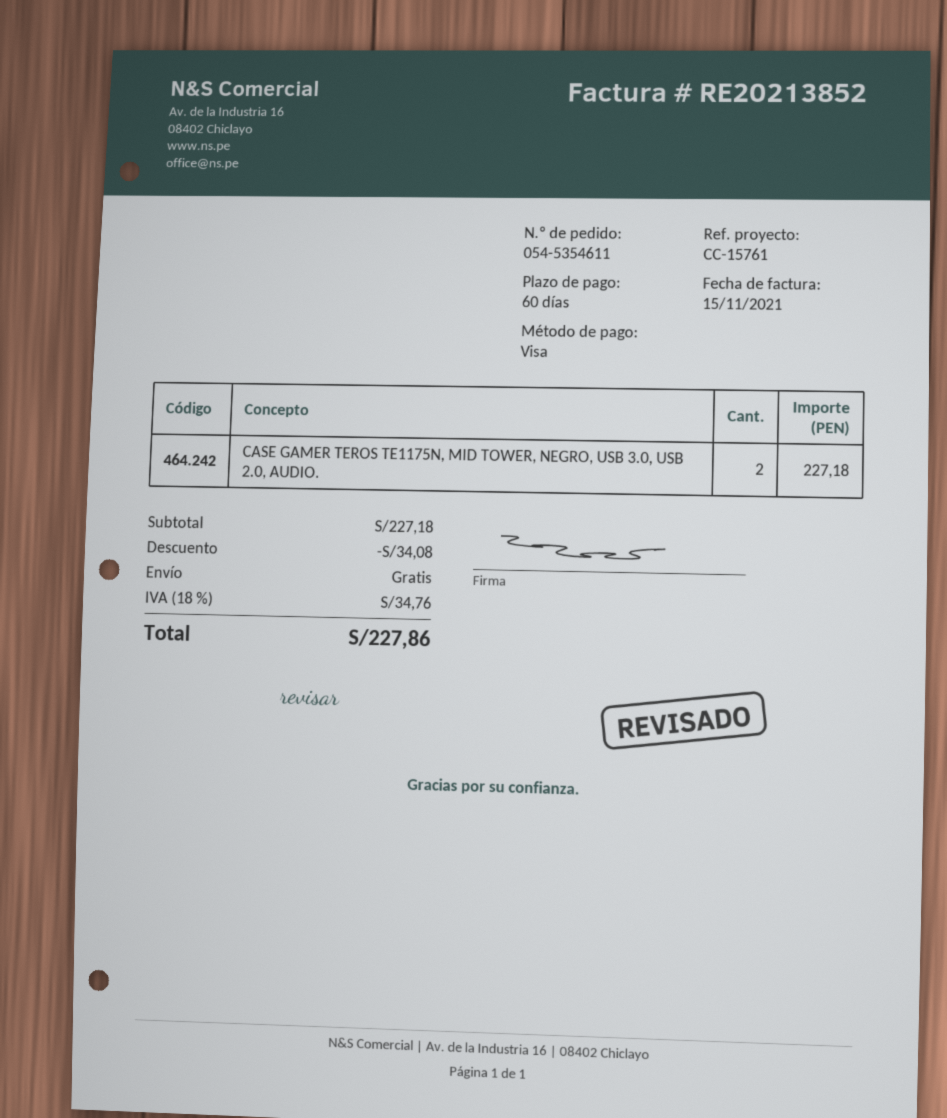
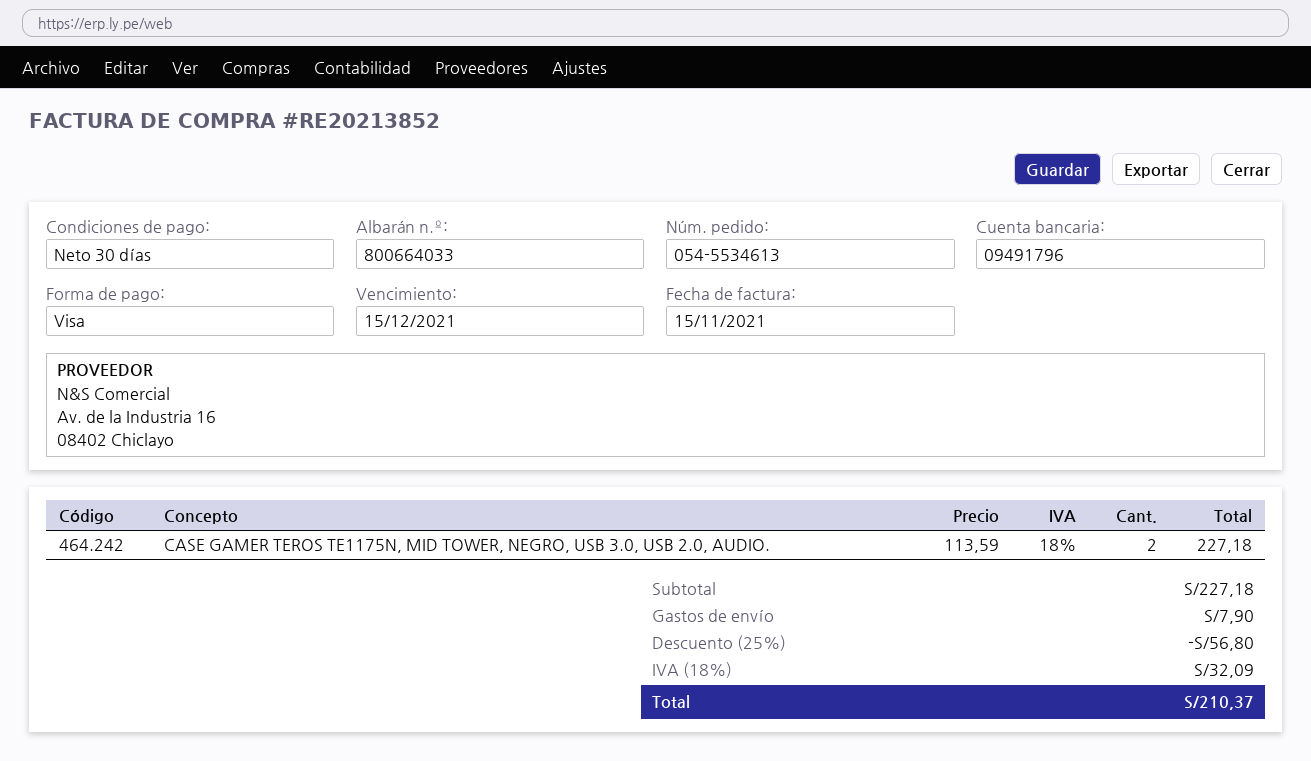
order number: 054-5354611 -> 054-5534613
payment terms: 60 days -> 30 days
discount: 34.08 -> 56.80
shipping: 0.00 -> 7.90
tax: 18% = 34.76 -> 18% = 32.09
total: 227.86 -> 210.37

